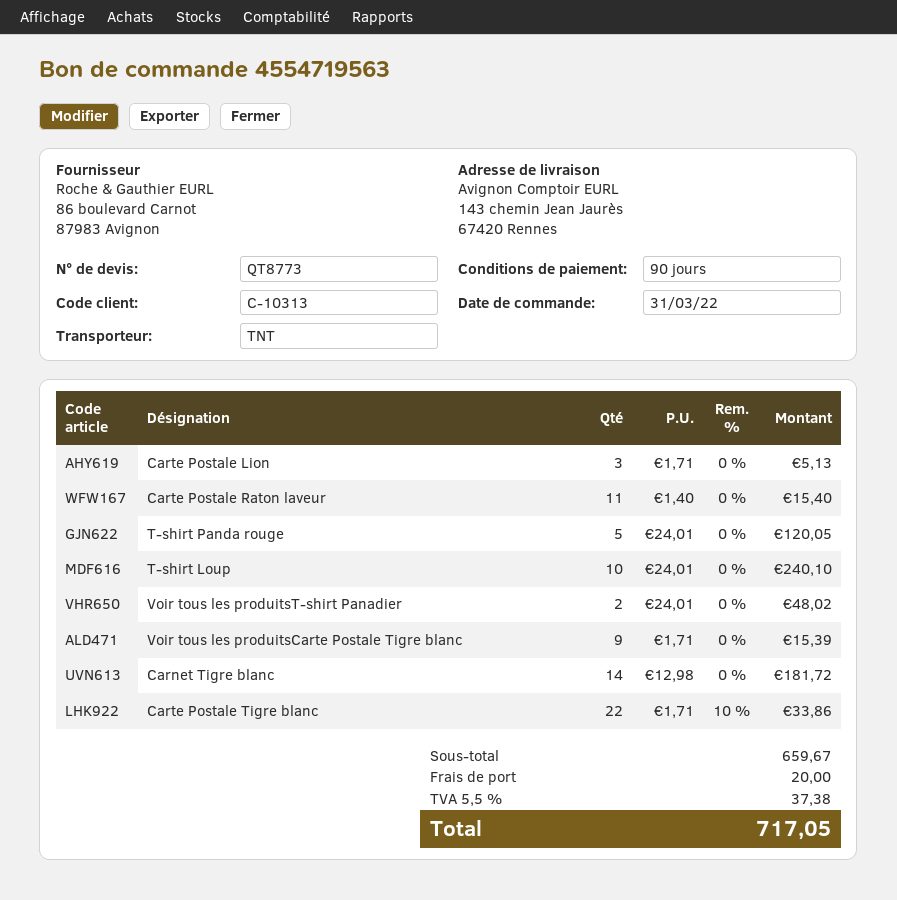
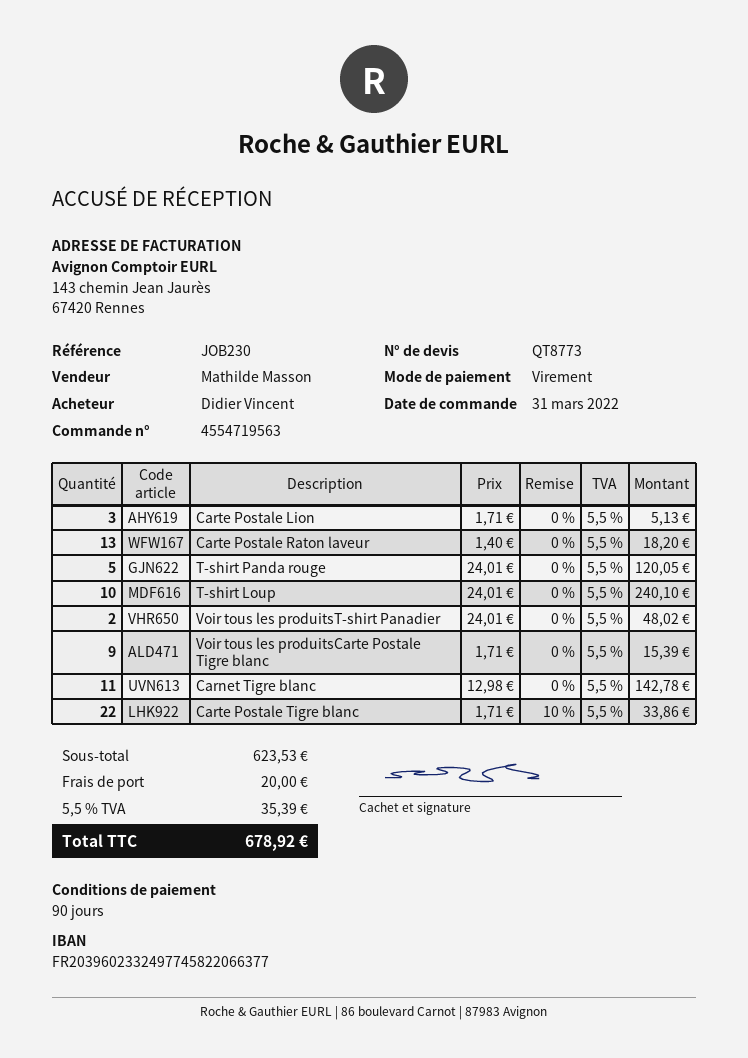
Carte Postale Raton laveur: 11 x 1.40 = 15.40 -> 13 x 1.40 = 18.20
Carnet Tigre blanc: 14 x 12.98 = 181.72 -> 11 x 12.98 = 142.78
subtotal: 659.67 -> 623.53
tax: 5.5% = 37.38 -> 5.5% = 35.39
total: 717.05 -> 678.92

